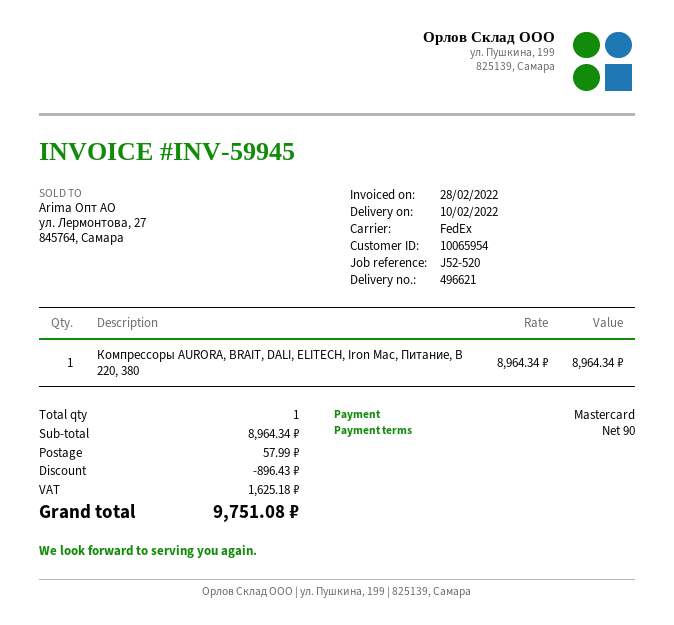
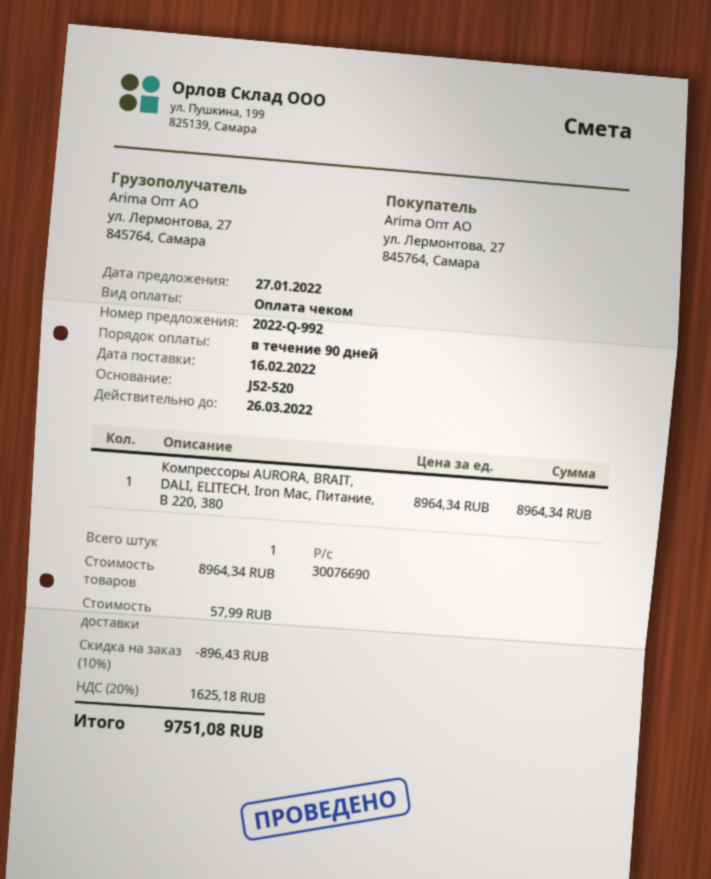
delivery date: 2022-02-10 -> 2022-02-16
payment method: Mastercard -> cheque

